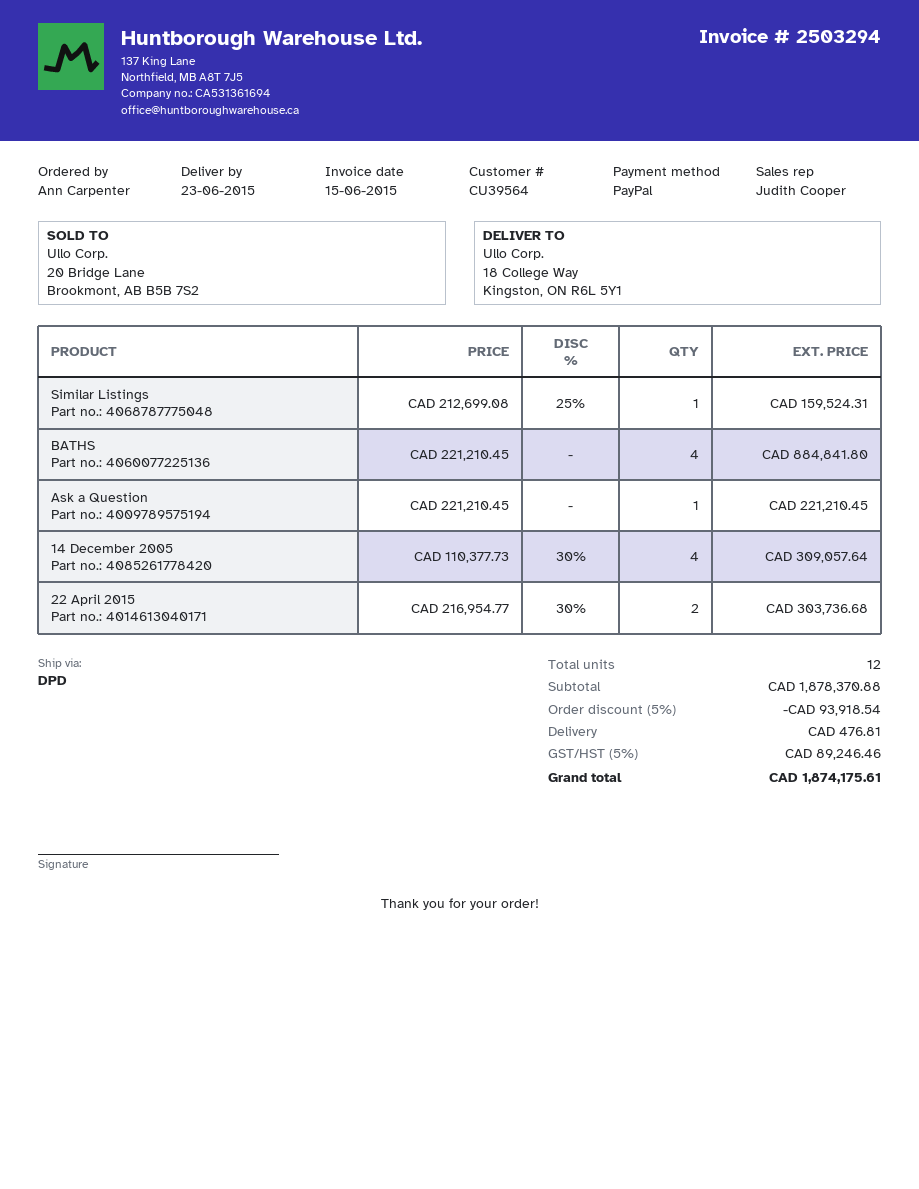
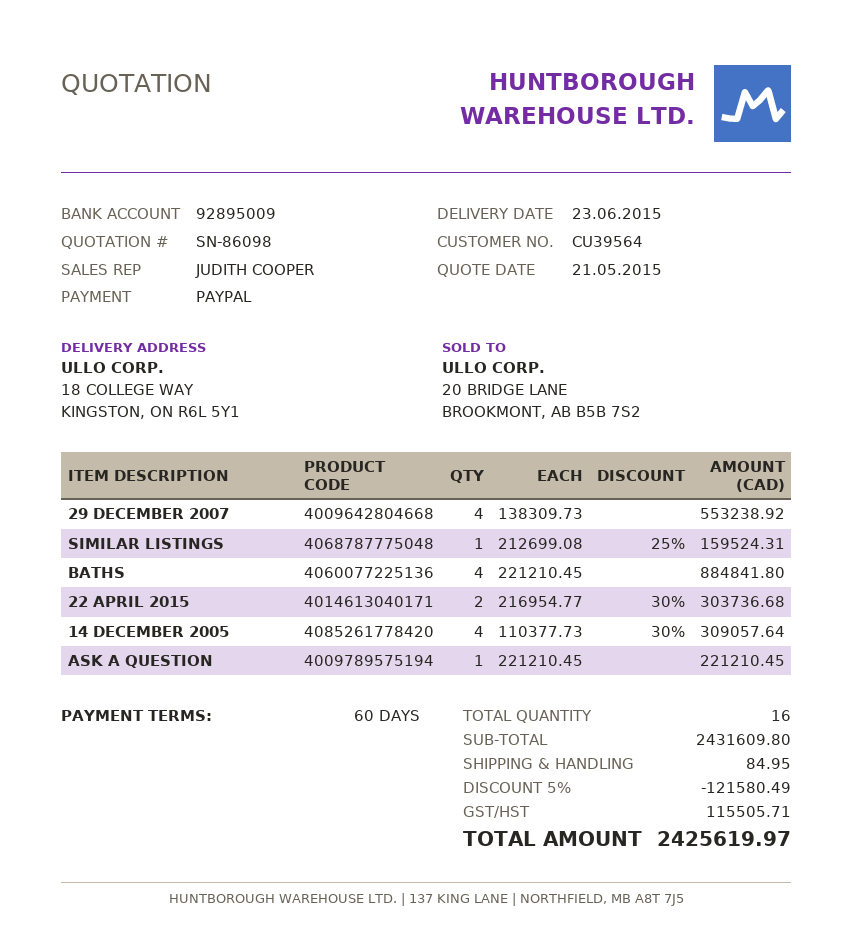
29 DECEMBER 2007: none -> 4 x 138309.73 = 553238.92
total quantity: 12 -> 16
subtotal: 1878370.88 -> 2431609.80
discount: 5% = 93918.54 -> 5% = 121580.49
shipping: 476.81 -> 84.95
tax: 89246.46 -> 115505.71
total: 1874175.61 -> 2425619.97

